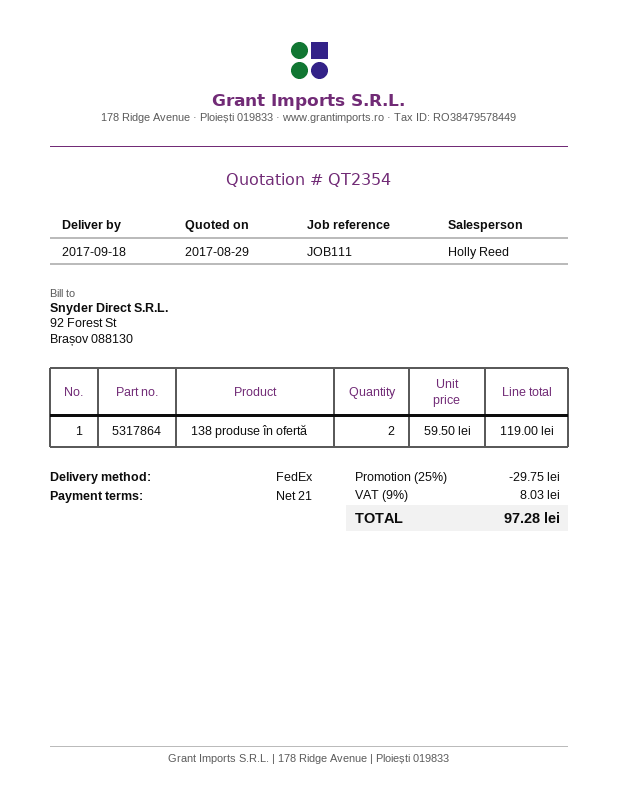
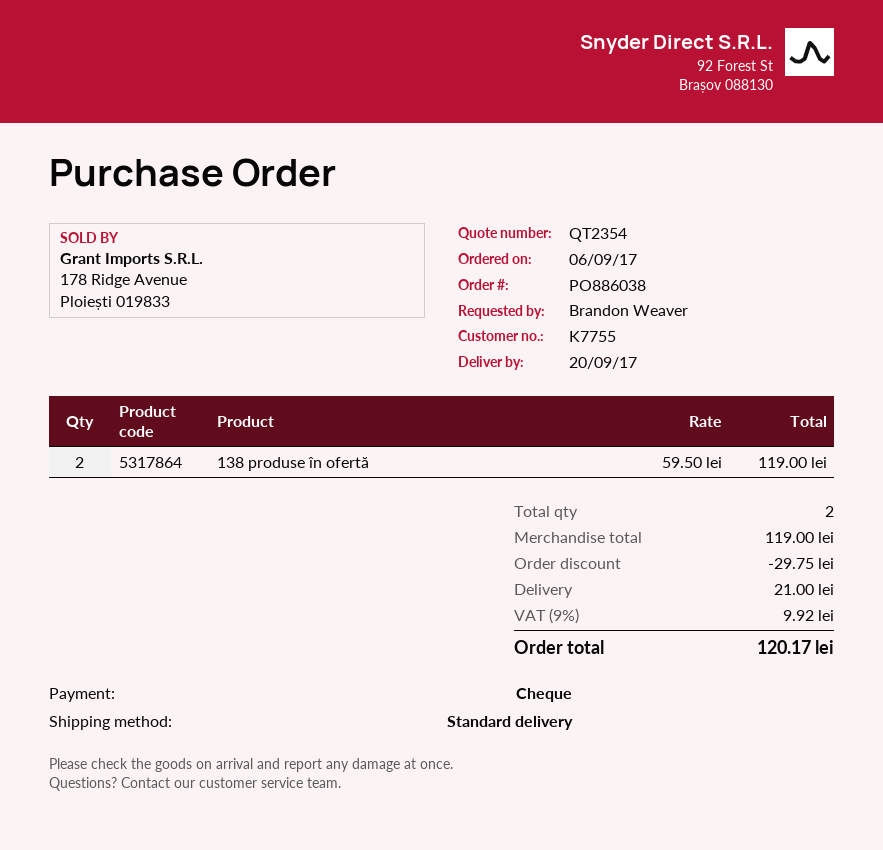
delivery date: 2017-09-18 -> 2017-09-20
shipping method: FedEx -> standard
shipping: none -> 21.00
tax: 9% = 8.03 -> 9% = 9.92
total: 97.28 -> 120.17

